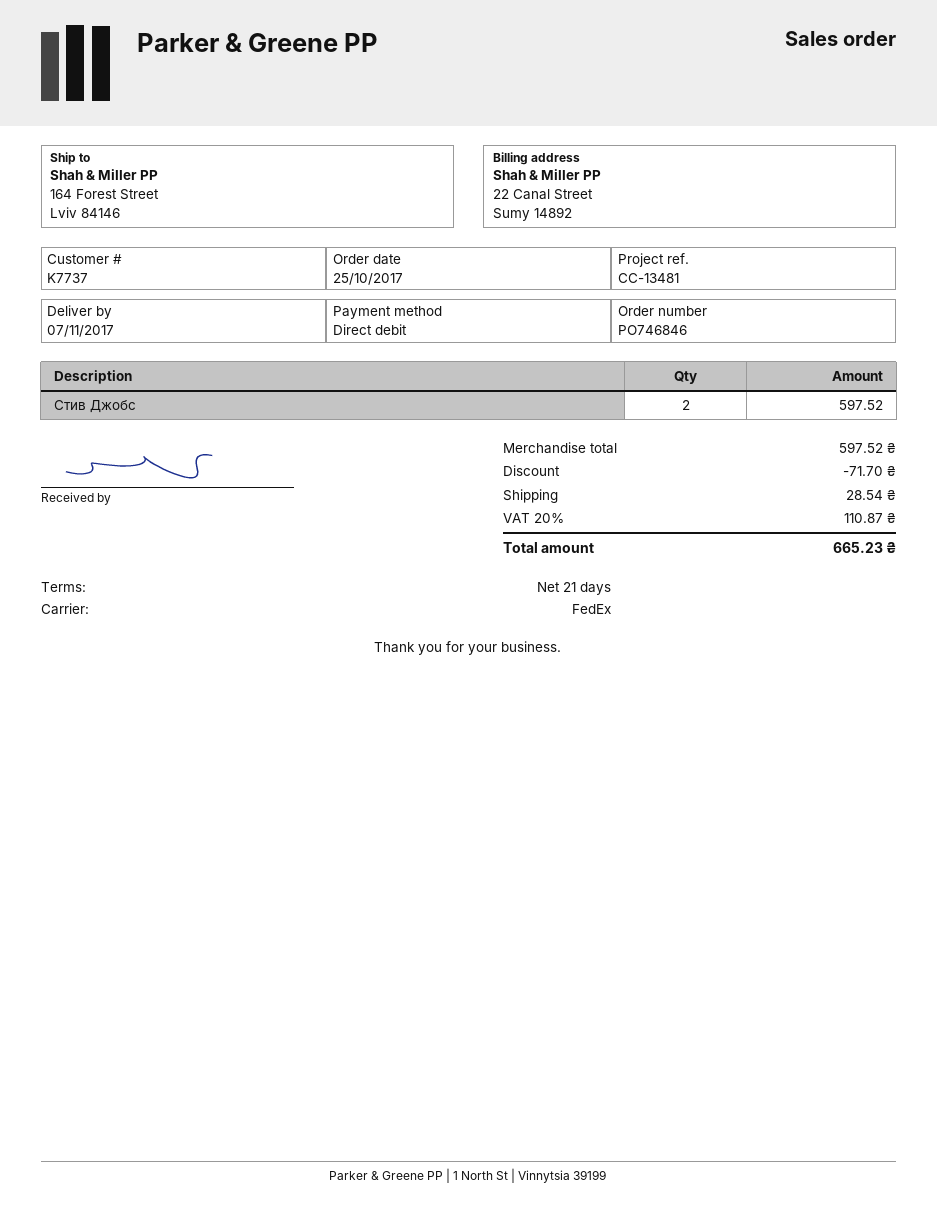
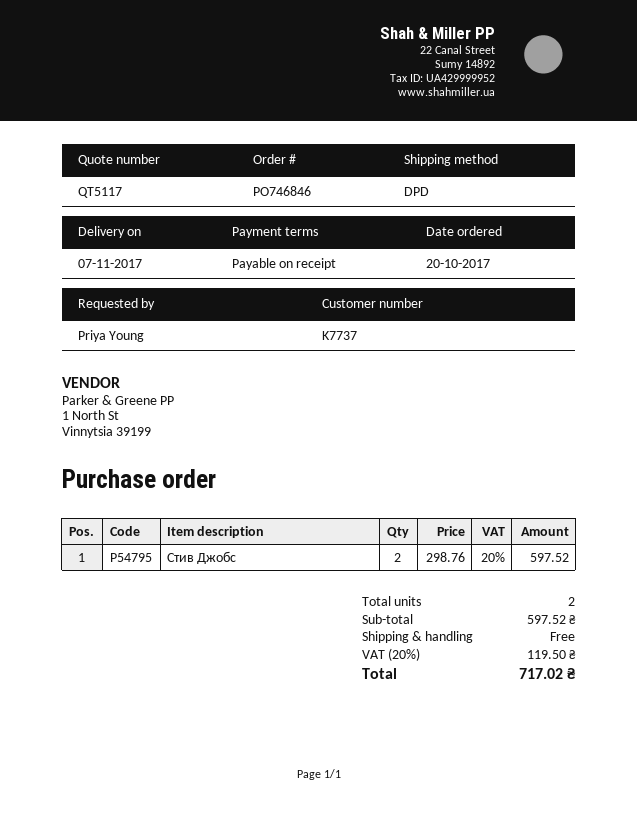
order date: 2017-10-25 -> 2017-10-20
payment terms: 21 days -> on receipt
shipping method: FedEx -> DPD
discount: 71.70 -> none
shipping: 28.54 -> 0.00
tax: 20% = 110.87 -> 20% = 119.50
total: 665.23 -> 717.02

